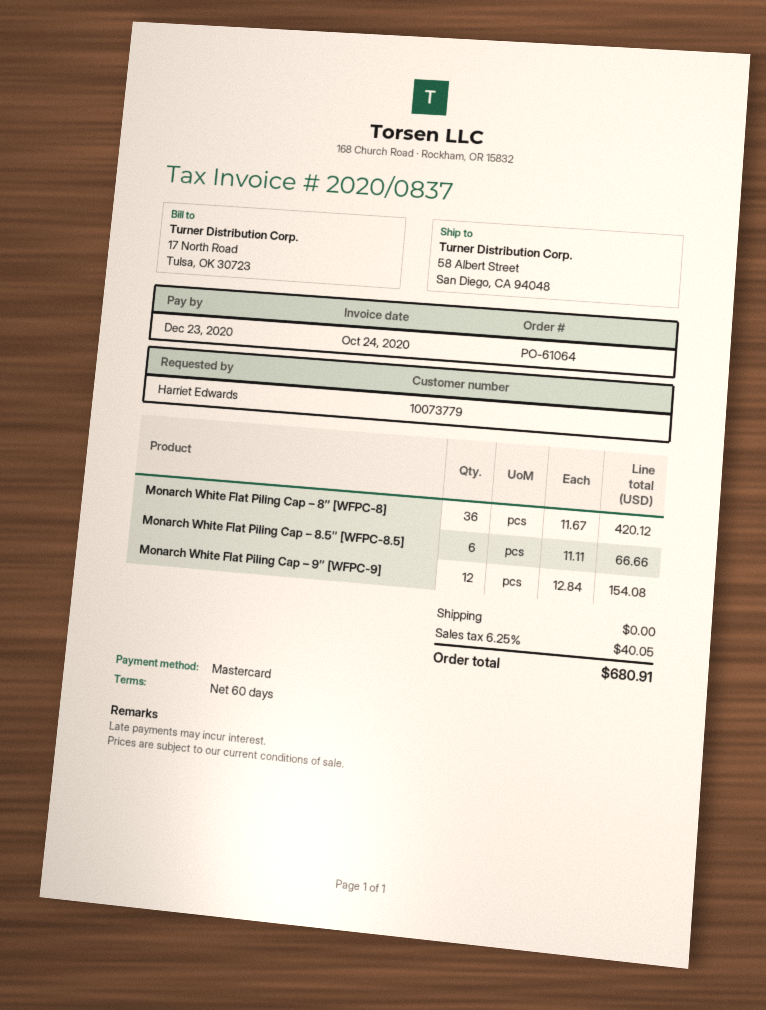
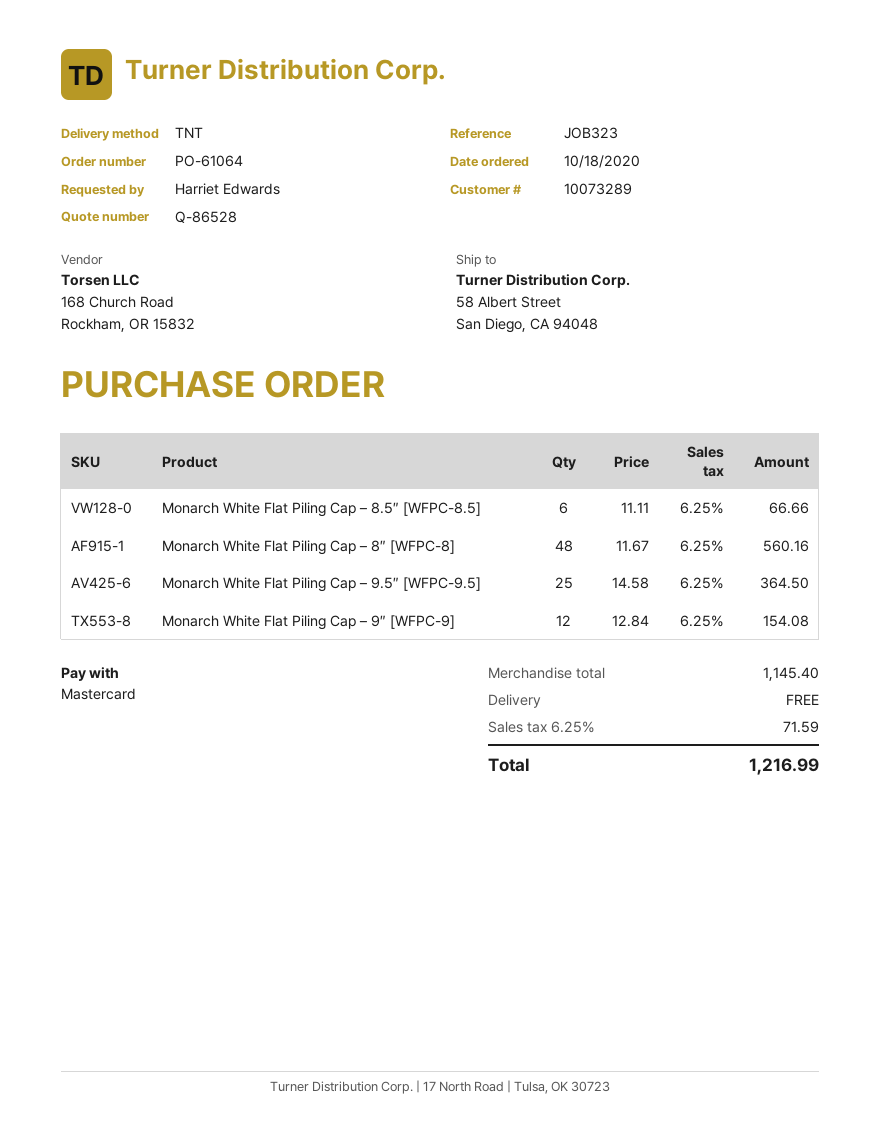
customer number: 10073779 -> 10073289
Monarch White Flat Piling Cap – 8″ [WFPC-8]: 36 x 11.67 = 420.12 -> 48 x 11.67 = 560.16
Monarch White Flat Piling Cap – 9.5″ [WFPC-9.5]: none -> 25 x 14.58 = 364.50
tax: 6.25% = 40.05 -> 6.25% = 71.59
total: 680.91 -> 1216.99

